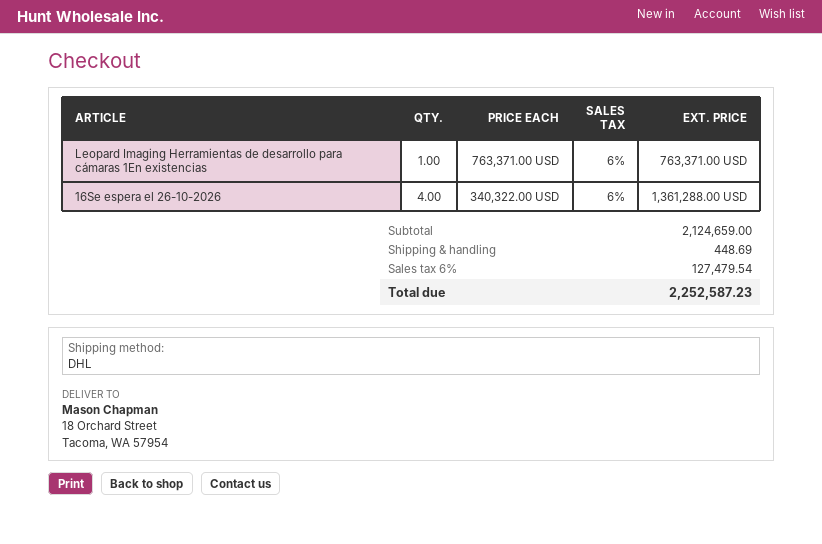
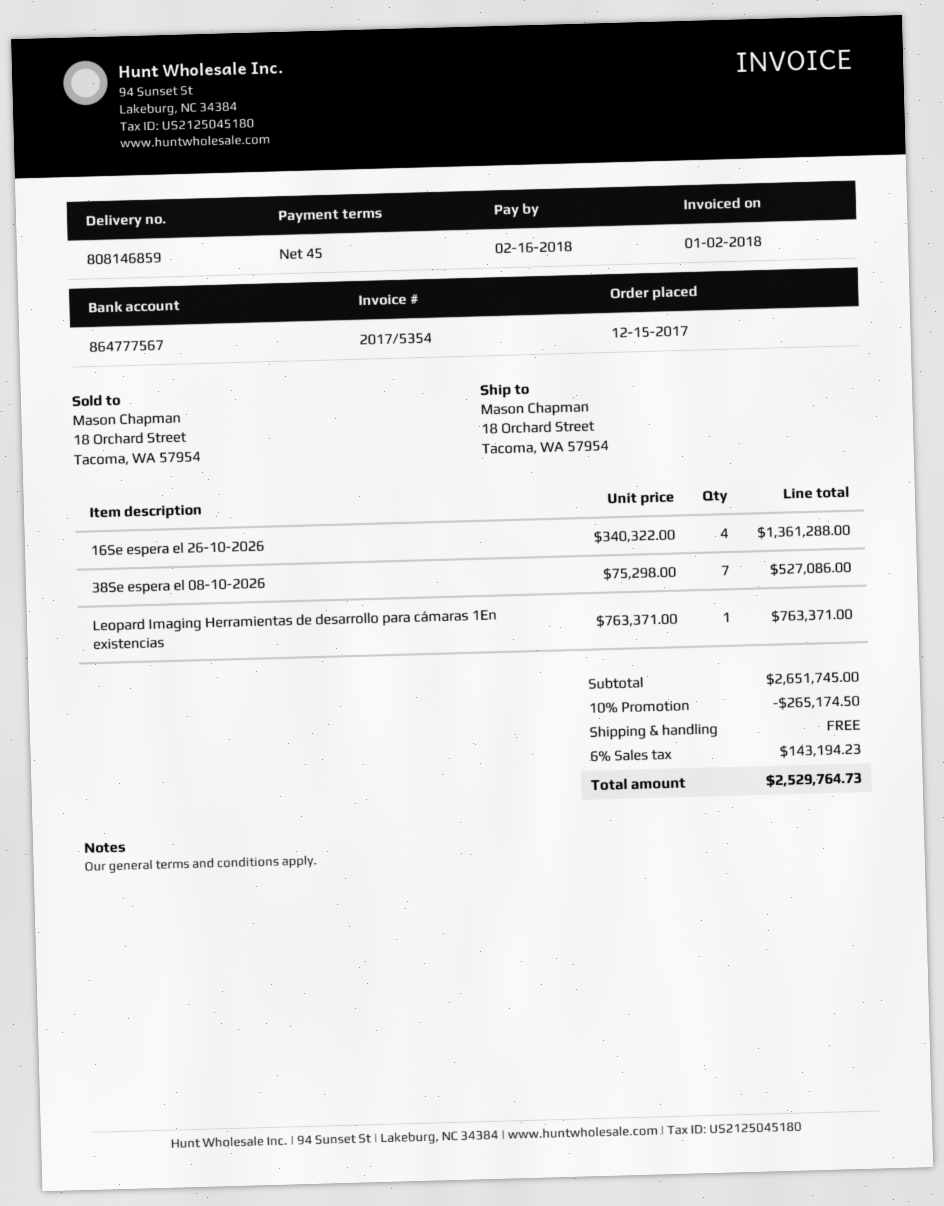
38Se espera el 08-10-2026: none -> 7 x 75298.00 = 527086.00
subtotal: 2124659.00 -> 2651745.00
discount: none -> 10% = 265174.50
shipping: 448.69 -> 0.00
tax: 6% = 127479.54 -> 6% = 143194.23
total: 2252587.23 -> 2529764.73

